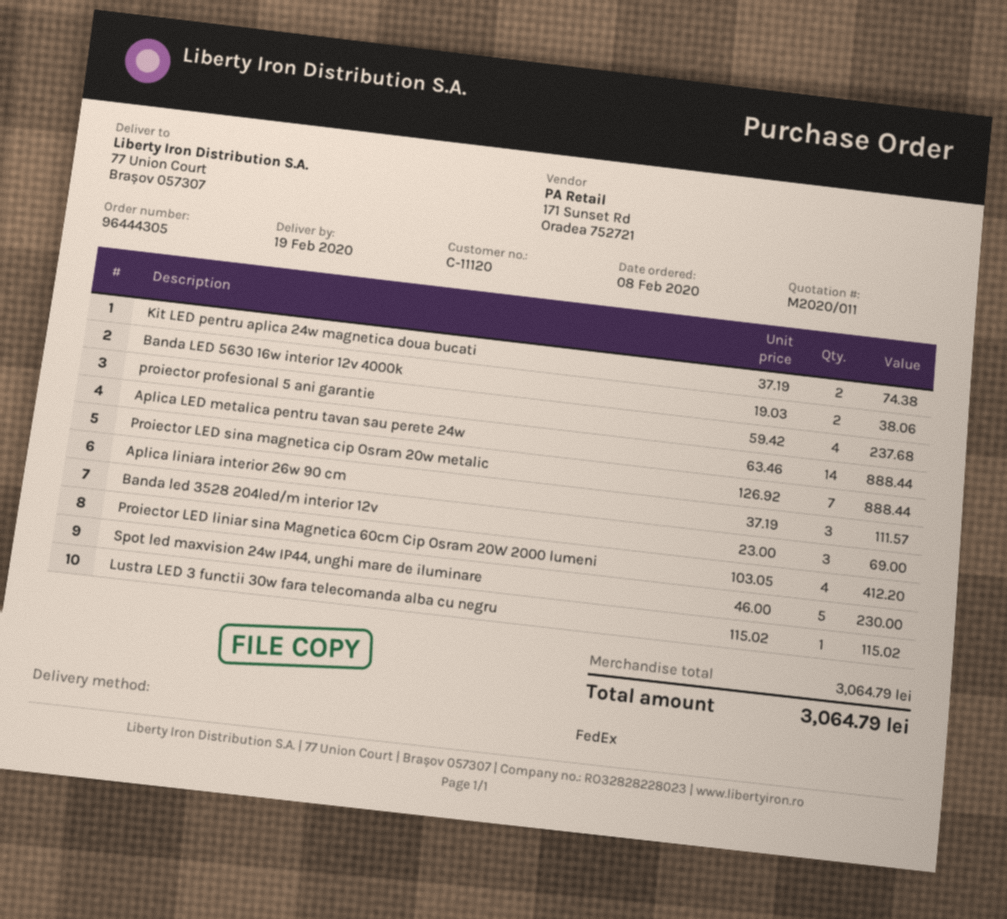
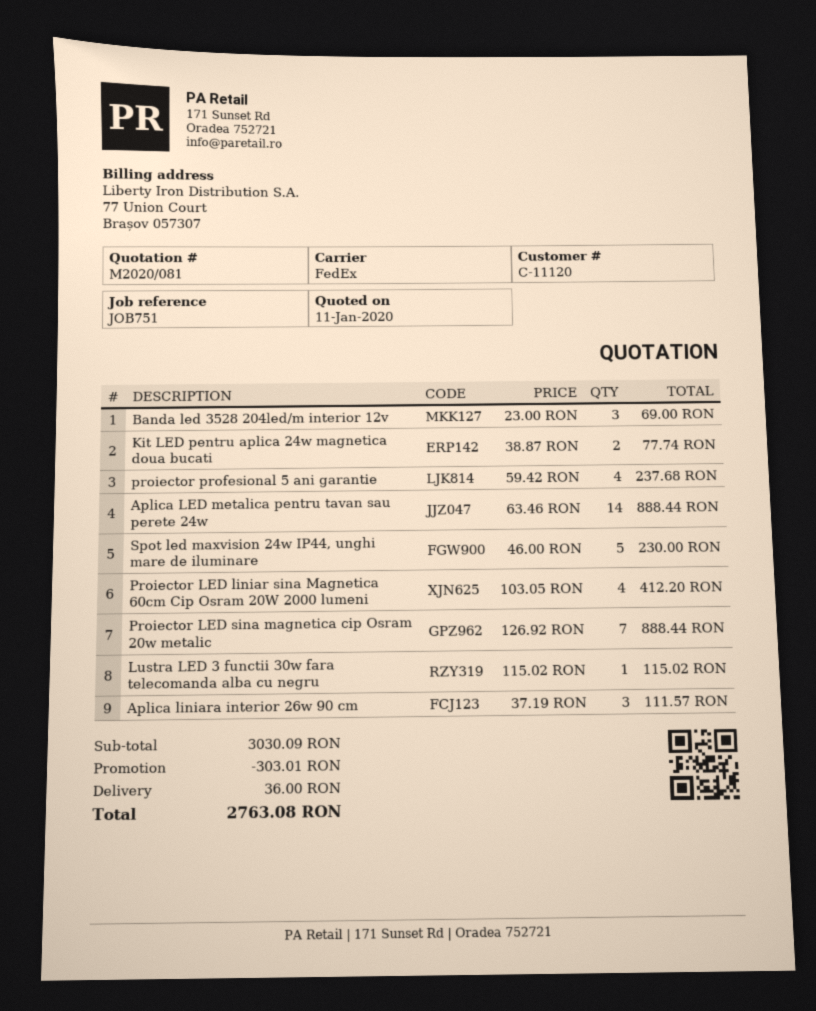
quote number: M2020/011 -> M2020/081
Kit LED pentru aplica 24w magnetica doua bucati: 2 x 37.19 = 74.38 -> 2 x 38.87 = 77.74
Banda LED 5630 16w interior 12v 4000k: 2 x 19.03 = 38.06 -> none
subtotal: 3064.79 -> 3030.09
discount: none -> 303.01
shipping: none -> 36.00
total: 3064.79 -> 2763.08

